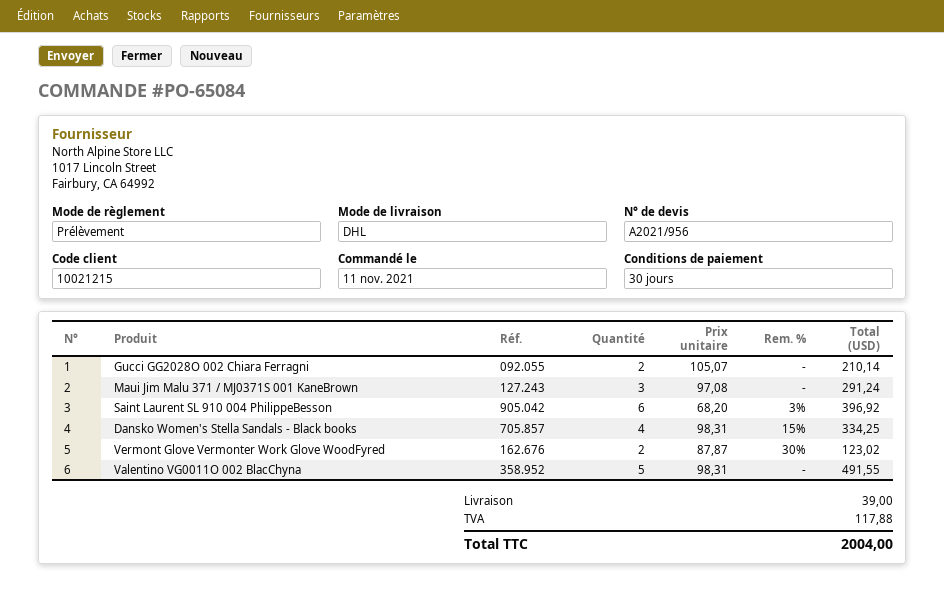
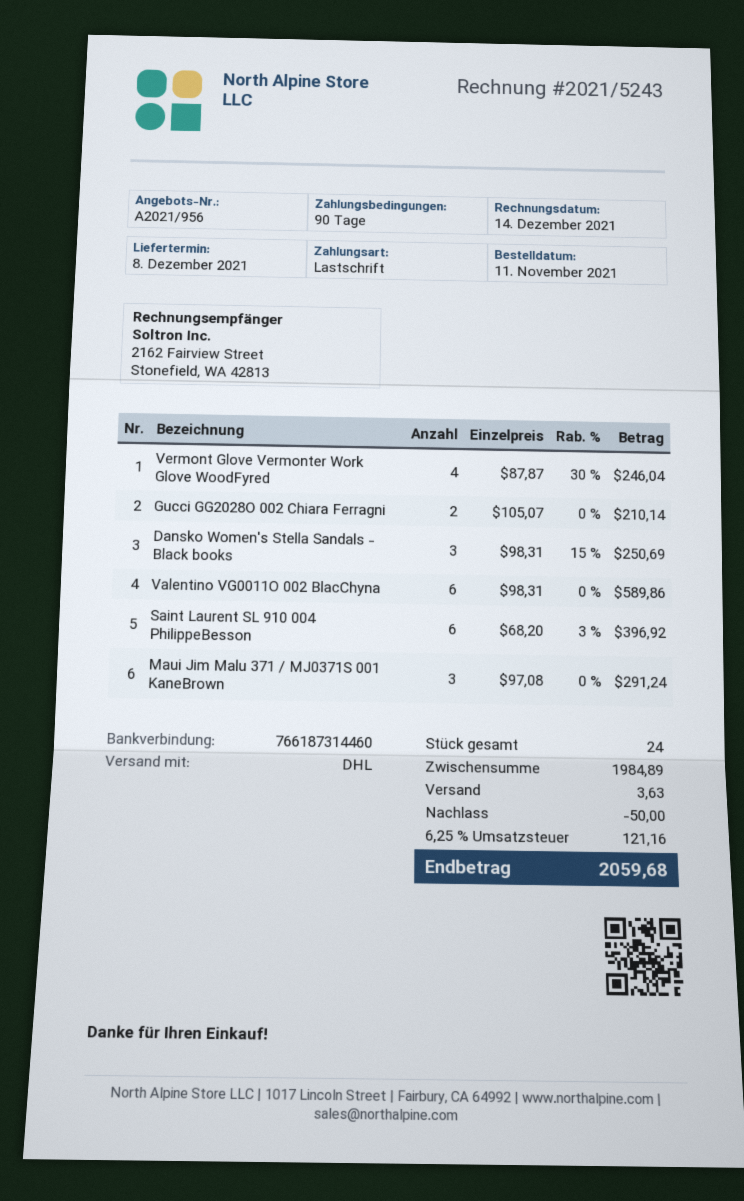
payment terms: 30 days -> 90 days
Dansko Women's Stella Sandals - Black books: 4 x 98.31 - 15% = 334.25 -> 3 x 98.31 - 15% = 250.69
Vermont Glove Vermonter Work Glove WoodFyred: 2 x 87.87 - 30% = 123.02 -> 4 x 87.87 - 30% = 246.04
Valentino VG0011O 002 BlacChyna: 5 x 98.31 = 491.55 -> 6 x 98.31 = 589.86
discount: none -> 50.00
shipping: 39.00 -> 3.63
tax: 117.88 -> 121.16
total: 2004.00 -> 2059.68

